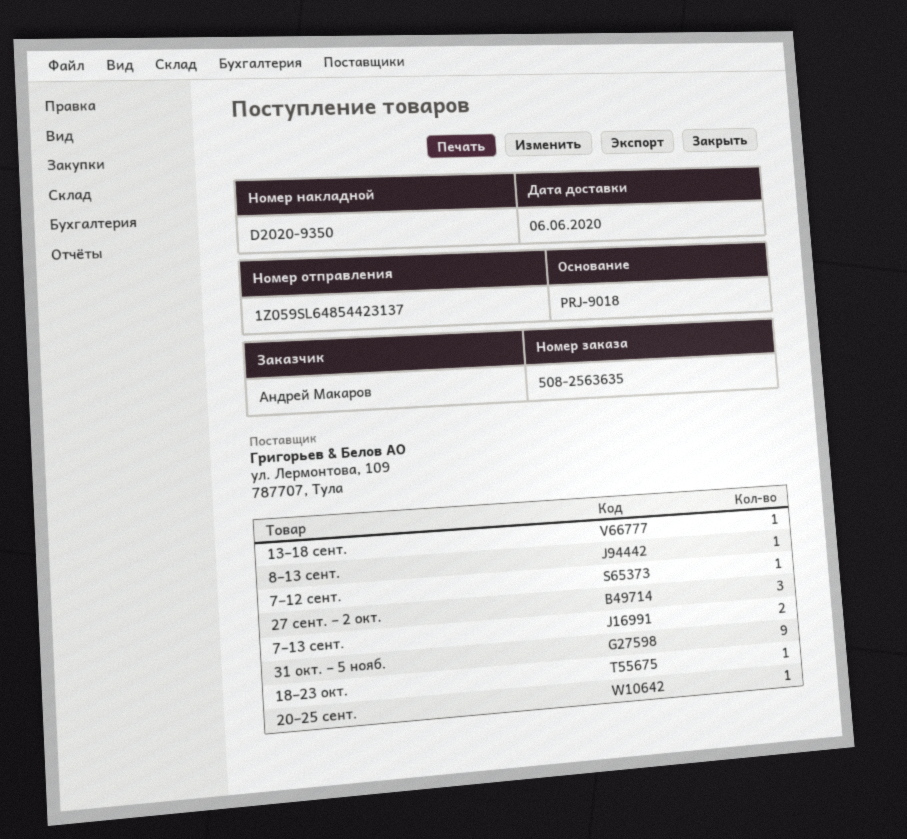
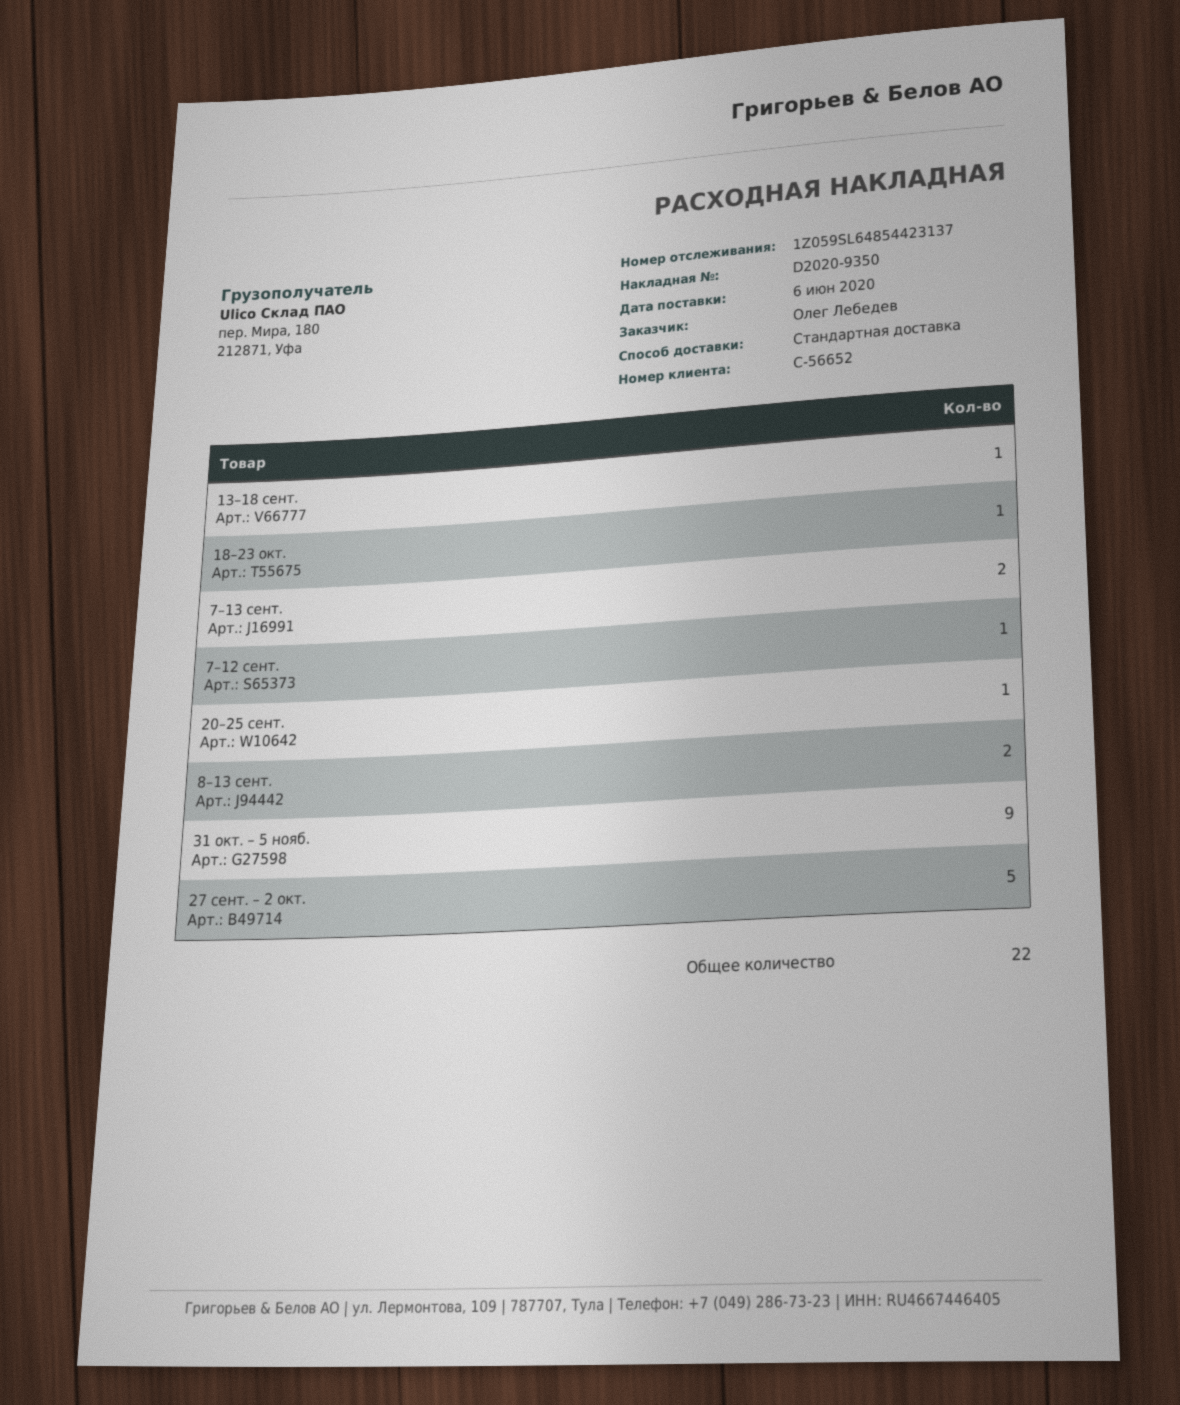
ordered by: Андрей Макаров -> Олег Лебедев
8–13 сент.: 1 -> 2
27 сент. – 2 окт.: 3 -> 5

